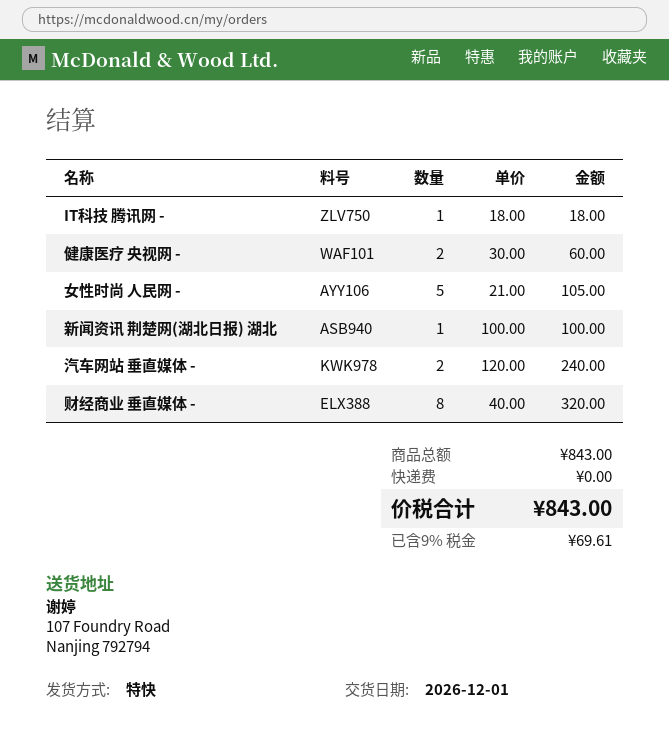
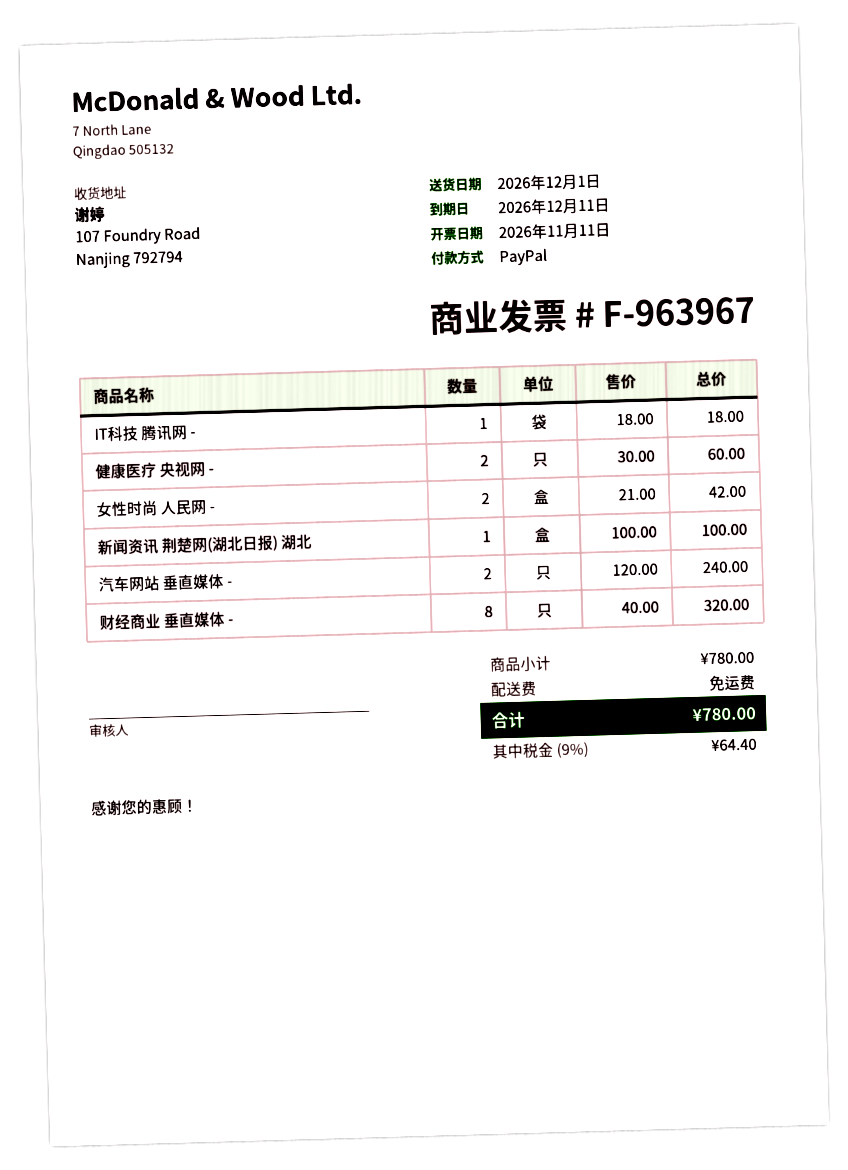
女性时尚 人民网 -: 5 x 21.00 = 105.00 -> 2 x 21.00 = 42.00
subtotal: 843.00 -> 780.00
tax: 9% = 69.61 -> 9% = 64.40
total: 843.00 -> 780.00

